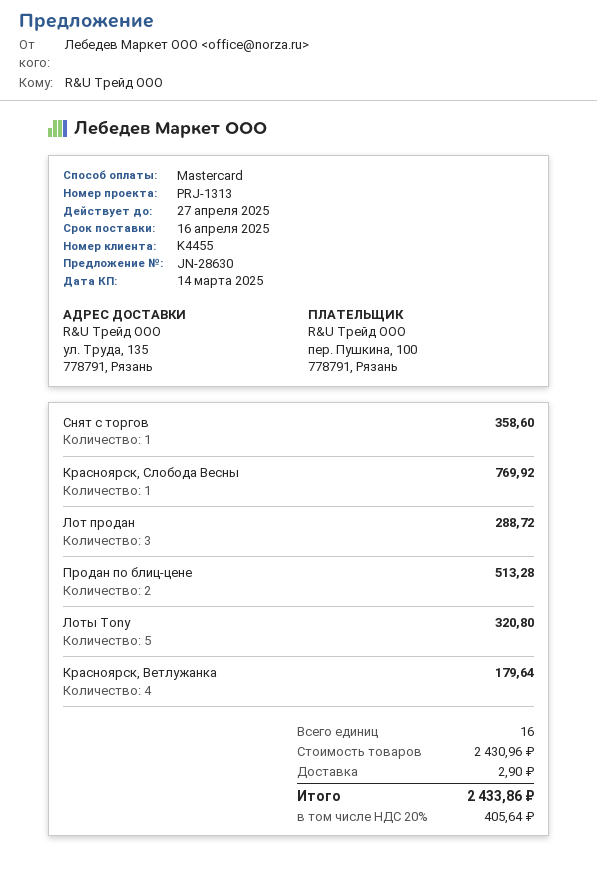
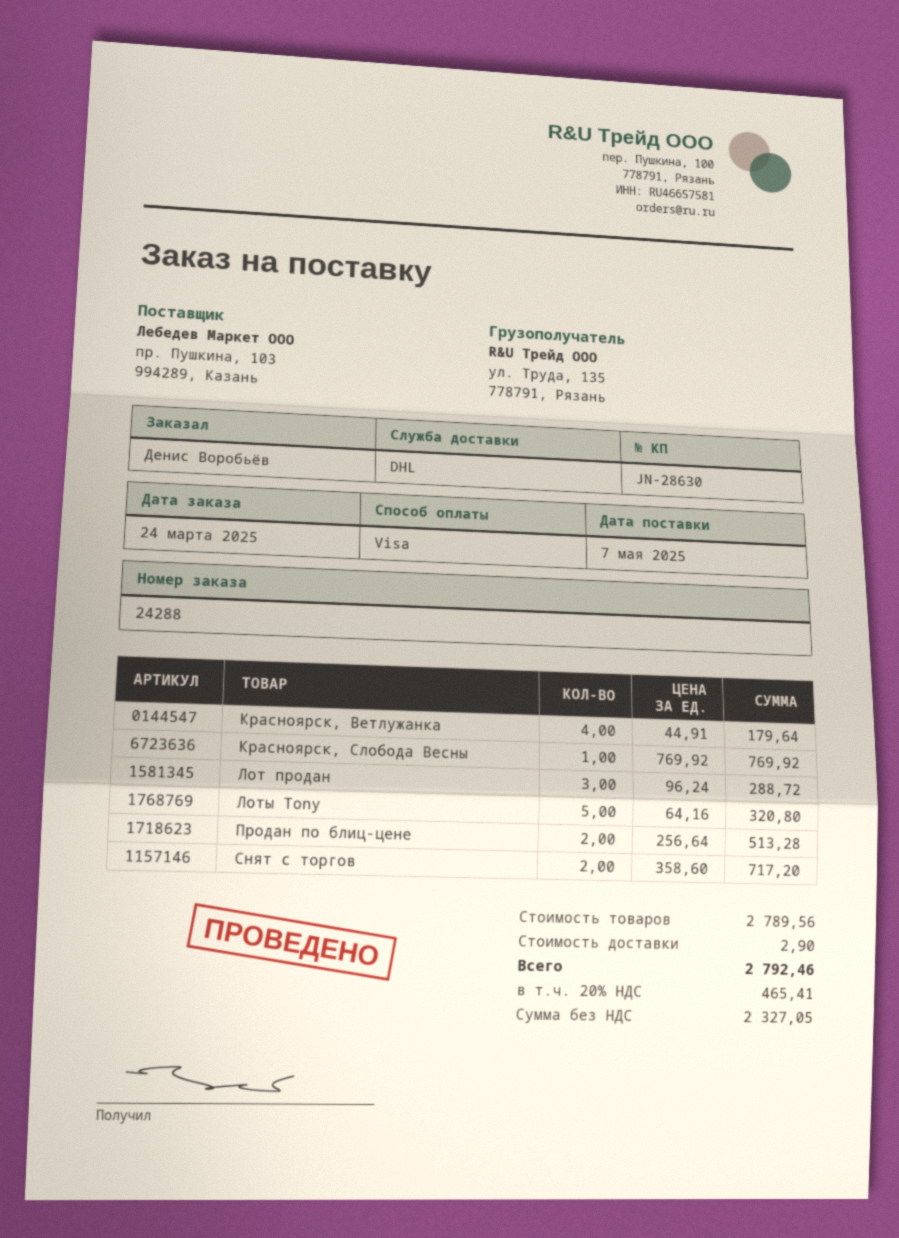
delivery date: 2025-04-16 -> 2025-05-07
payment method: Mastercard -> Visa
Снят с торгов: 1 for 358.60 -> 2 for 717.20
subtotal: 2430.96 -> 2789.56
tax: 20% = 405.64 -> 20% = 465.41
total: 2433.86 -> 2792.46

